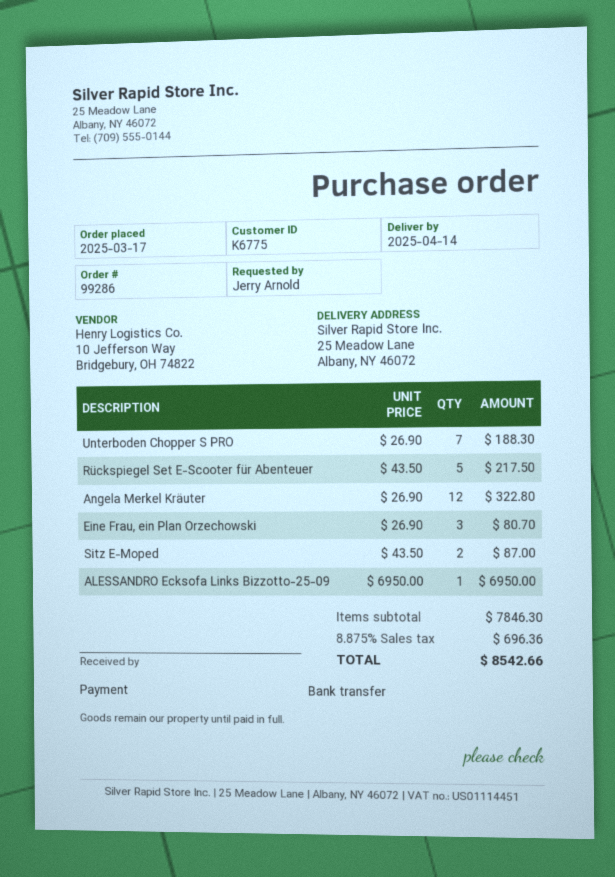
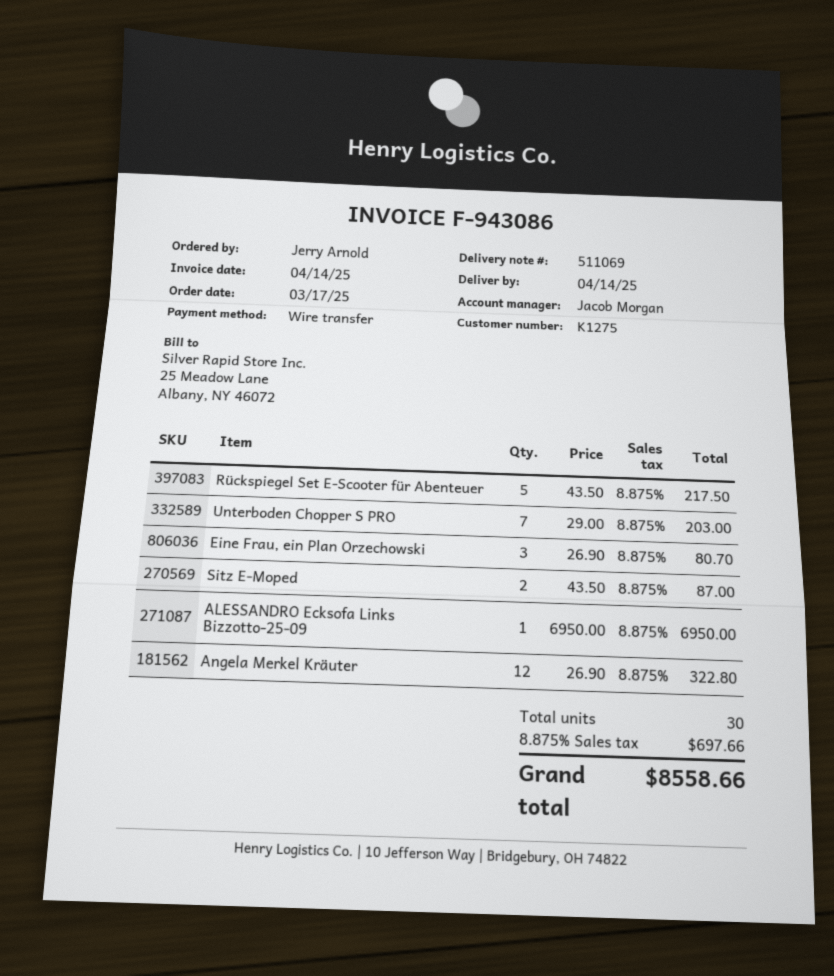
customer number: K6775 -> K1275
Unterboden Chopper S PRO: 7 x 26.90 = 188.30 -> 7 x 29.00 = 203.00
tax: 8.875% = 696.36 -> 8.875% = 697.66
total: 8542.66 -> 8558.66

